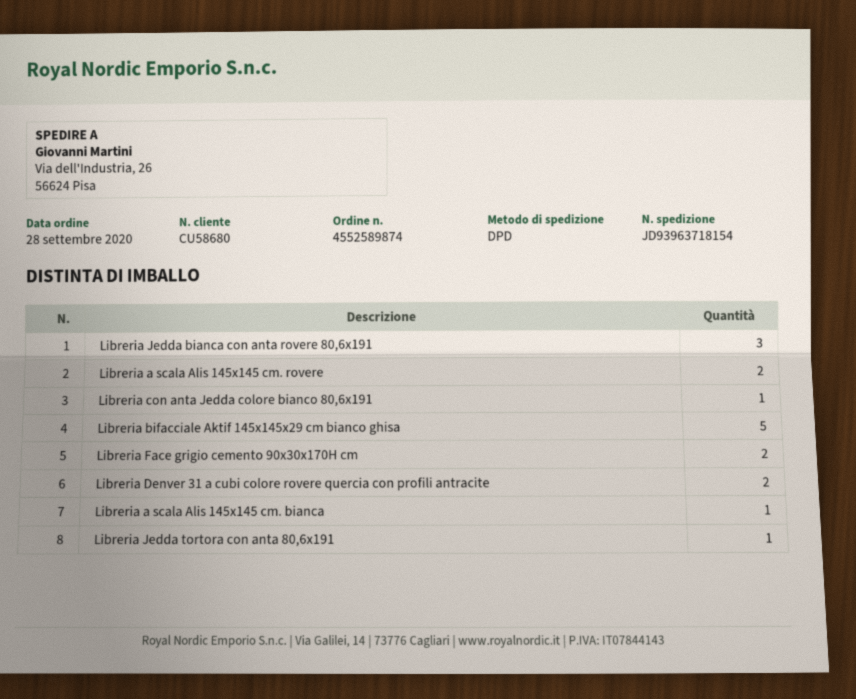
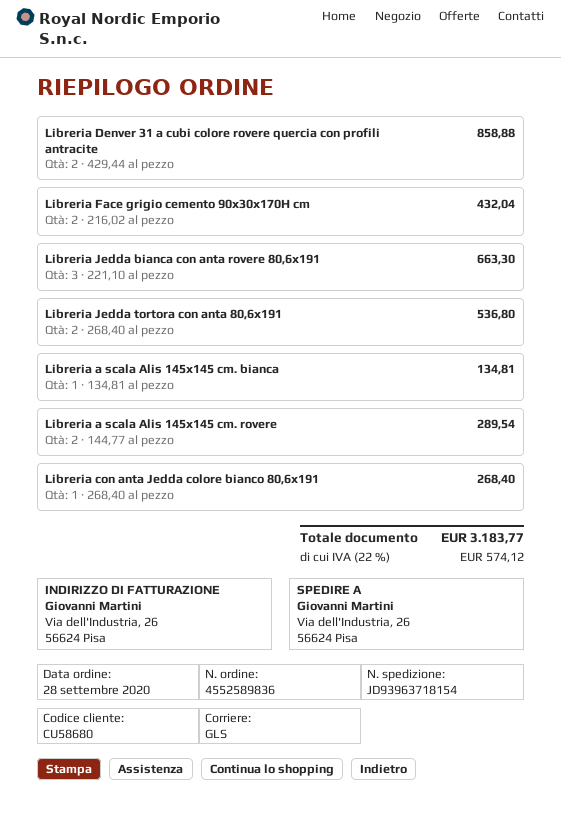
order number: 4552589874 -> 4552589836
shipping method: DPD -> GLS
Libreria bifacciale Aktif 145x145x29 cm bianco ghisa: 5 -> none
Libreria Jedda tortora con anta 80,6x191: 1 -> 2

